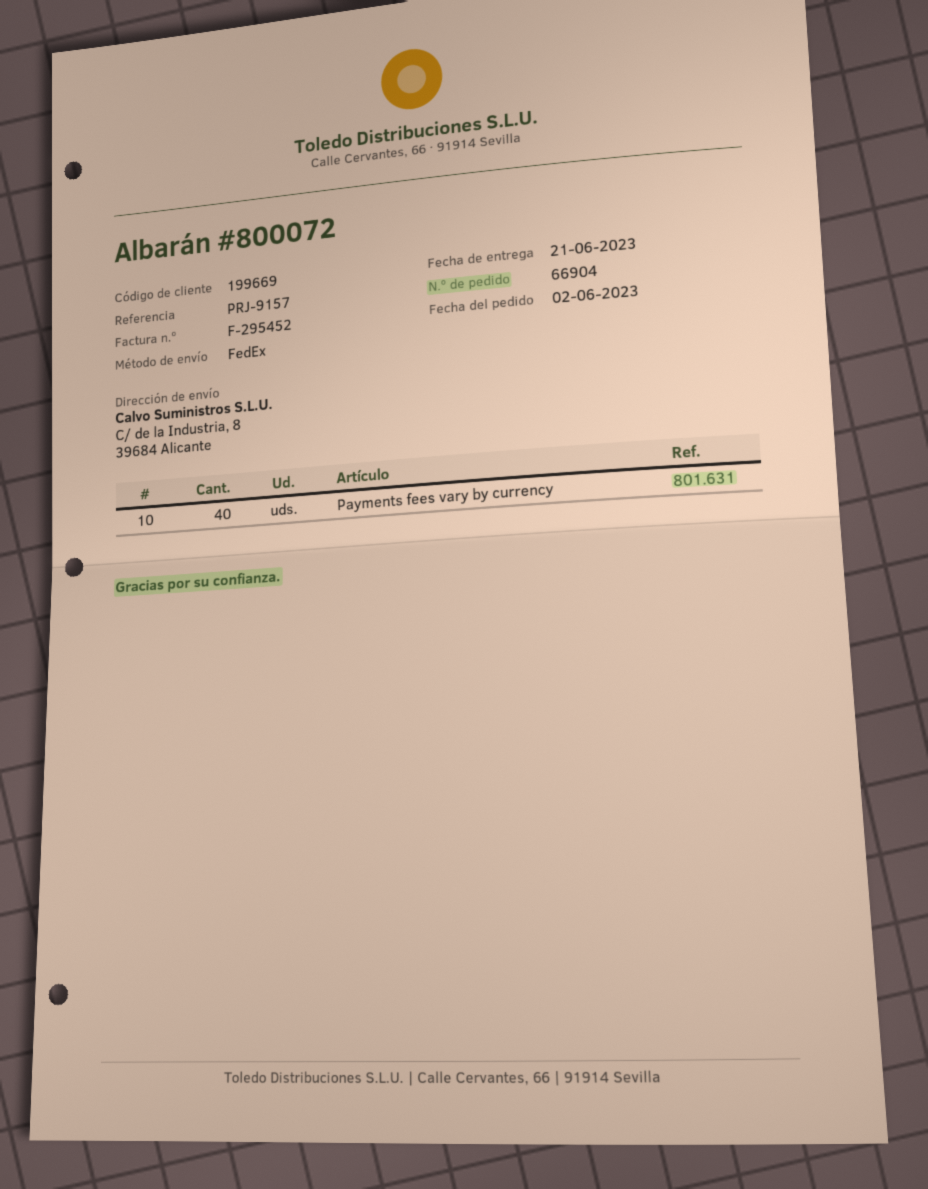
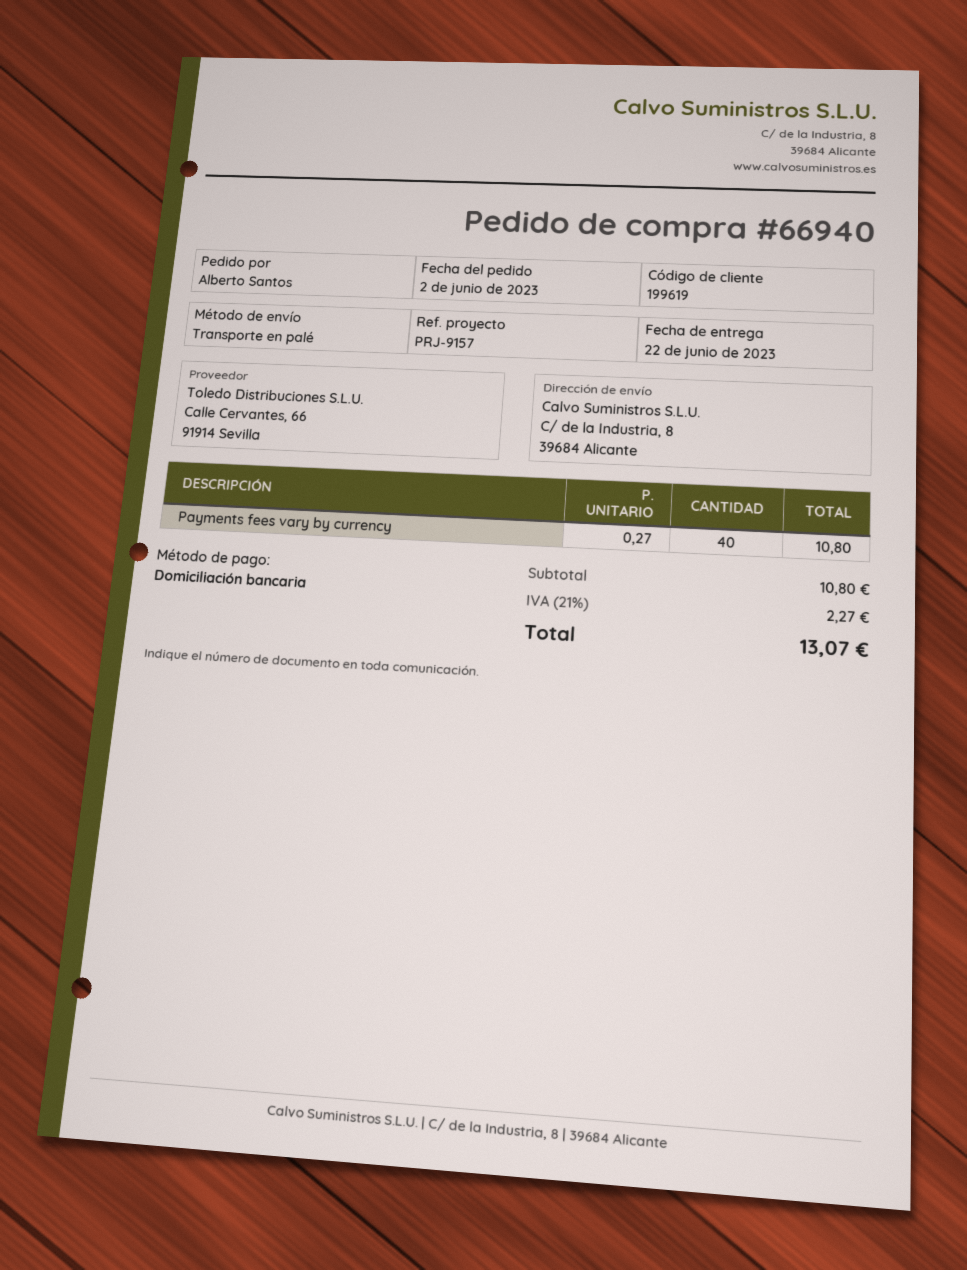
order number: 66904 -> 66940
delivery date: 2023-06-21 -> 2023-06-22
customer number: 199669 -> 199619
shipping method: FedEx -> pallet freight

